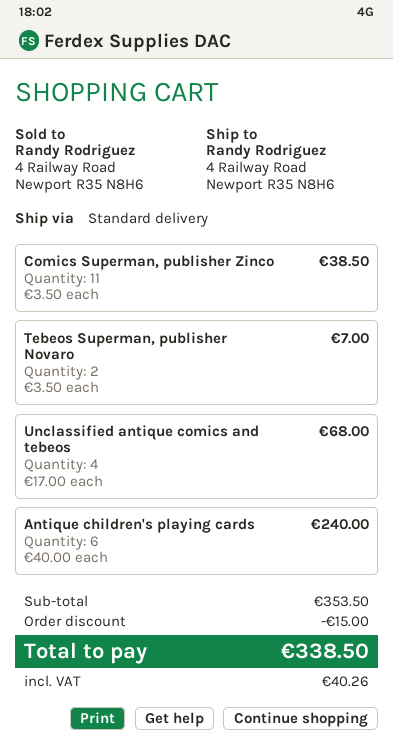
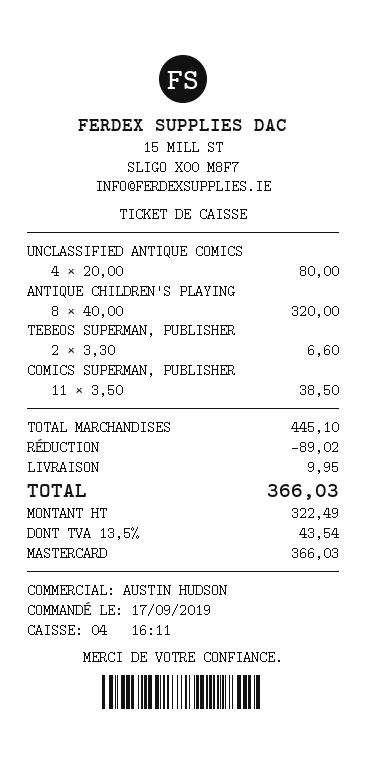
Tebeos Superman, publisher Novaro: 2 x 3.50 = 7.00 -> 2 x 3.30 = 6.60
Unclassified antique comics and tebeos: 4 x 17.00 = 68.00 -> 4 x 20.00 = 80.00
Antique children's playing cards: 6 x 40.00 = 240.00 -> 8 x 40.00 = 320.00
subtotal: 353.50 -> 445.10
discount: 15.00 -> 89.02
shipping: none -> 9.95
tax: 40.26 -> 43.54
total: 338.50 -> 366.03

